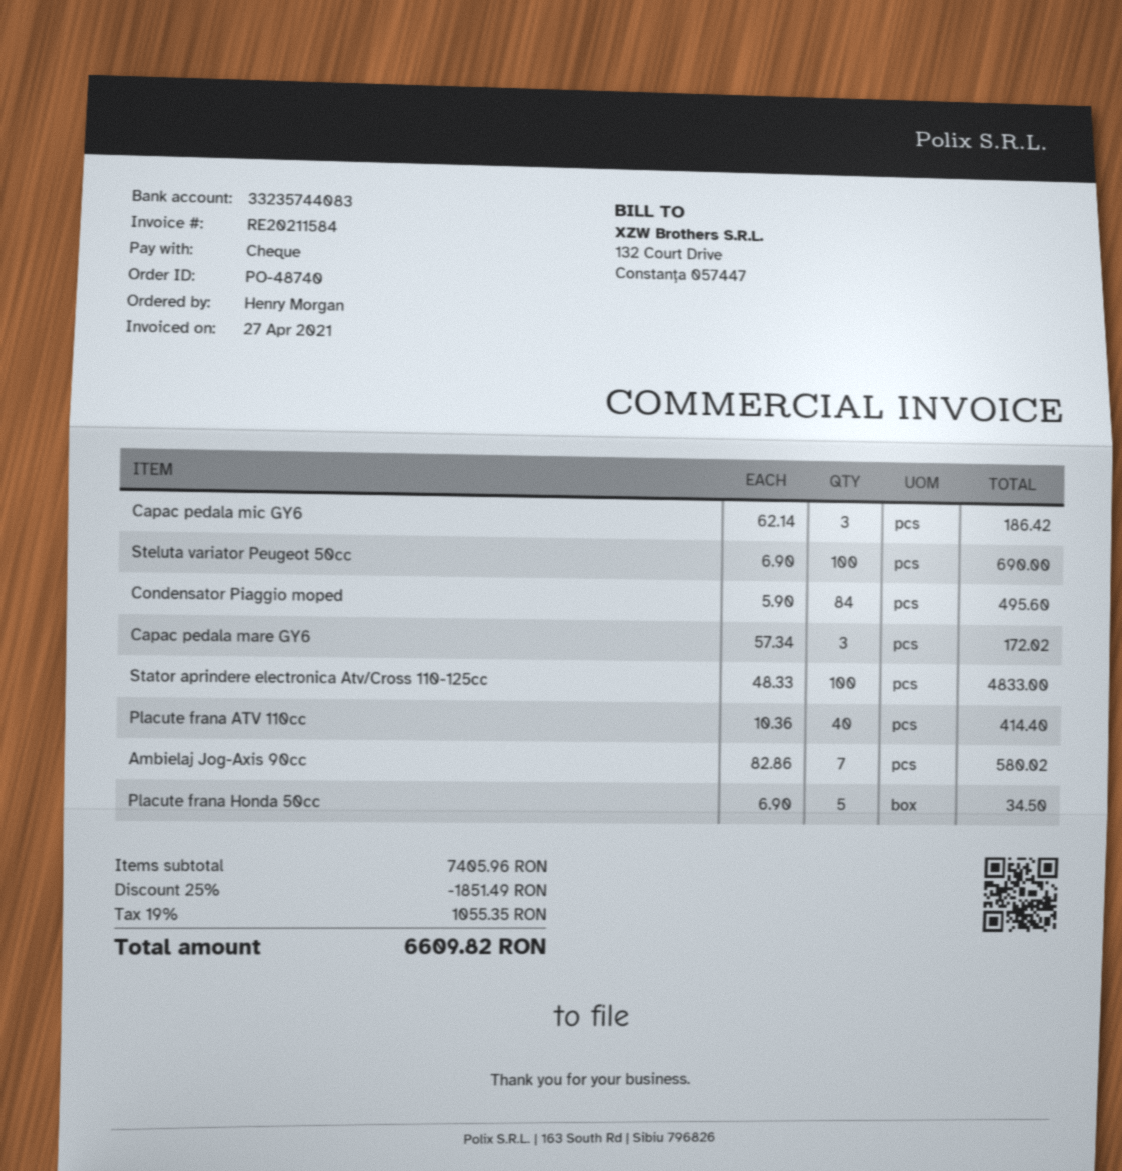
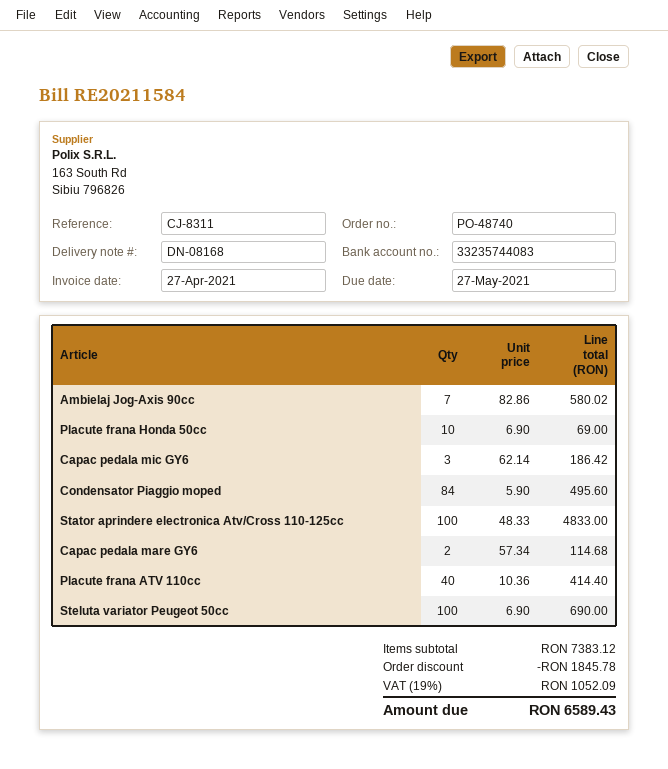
Capac pedala mare GY6: 3 x 57.34 = 172.02 -> 2 x 57.34 = 114.68
Placute frana Honda 50cc: 5 x 6.90 = 34.50 -> 10 x 6.90 = 69.00
subtotal: 7405.96 -> 7383.12
discount: 1851.49 -> 1845.78
tax: 19% = 1055.35 -> 19% = 1052.09
total: 6609.82 -> 6589.43

